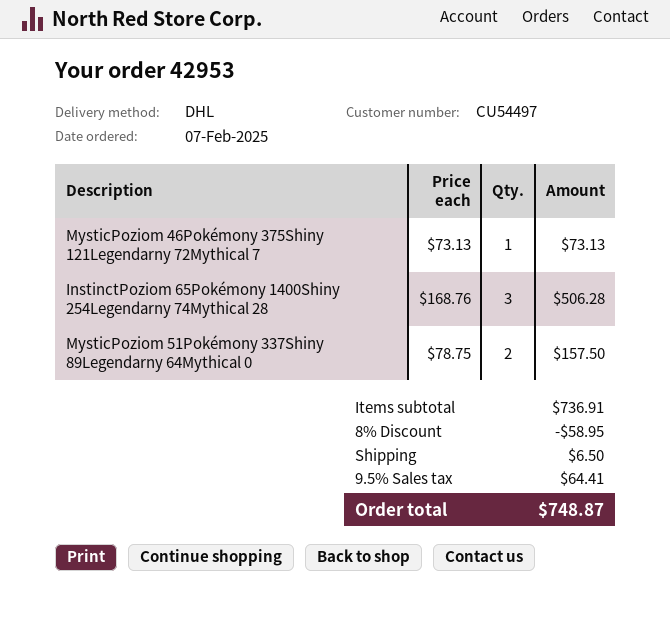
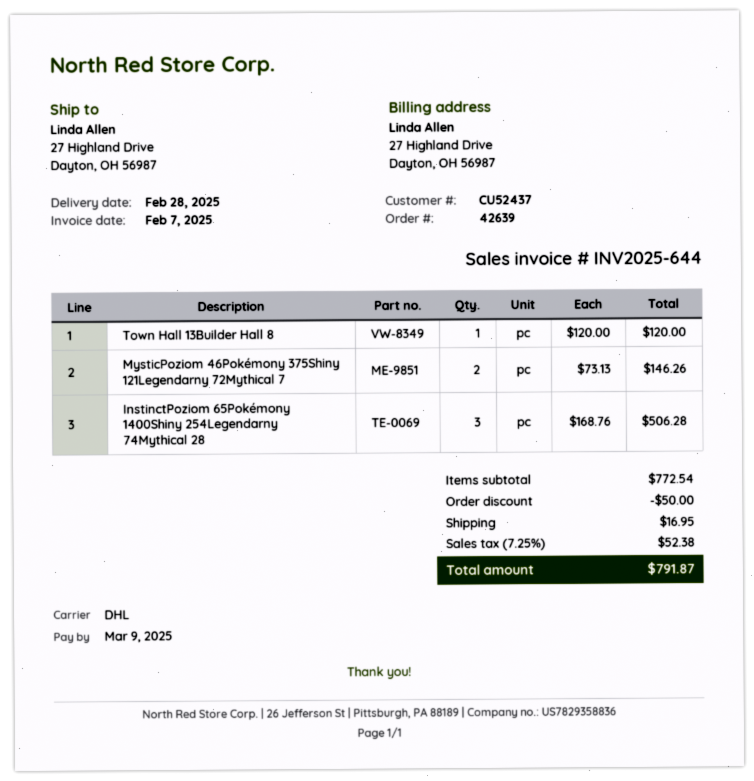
order number: 42953 -> 42639
customer number: CU54497 -> CU52437
MysticPoziom 46Pokémony 375Shiny 121Legendarny 72Mythical 7: 1 x 73.13 = 73.13 -> 2 x 73.13 = 146.26
MysticPoziom 51Pokémony 337Shiny 89Legendarny 64Mythical 0: 2 x 78.75 = 157.50 -> none
Town Hall 13Builder Hall 8: none -> 1 x 120.00 = 120.00
subtotal: 736.91 -> 772.54
discount: 58.95 -> 50.00
shipping: 6.50 -> 16.95
tax: 9.5% = 64.41 -> 7.25% = 52.38
total: 748.87 -> 791.87

